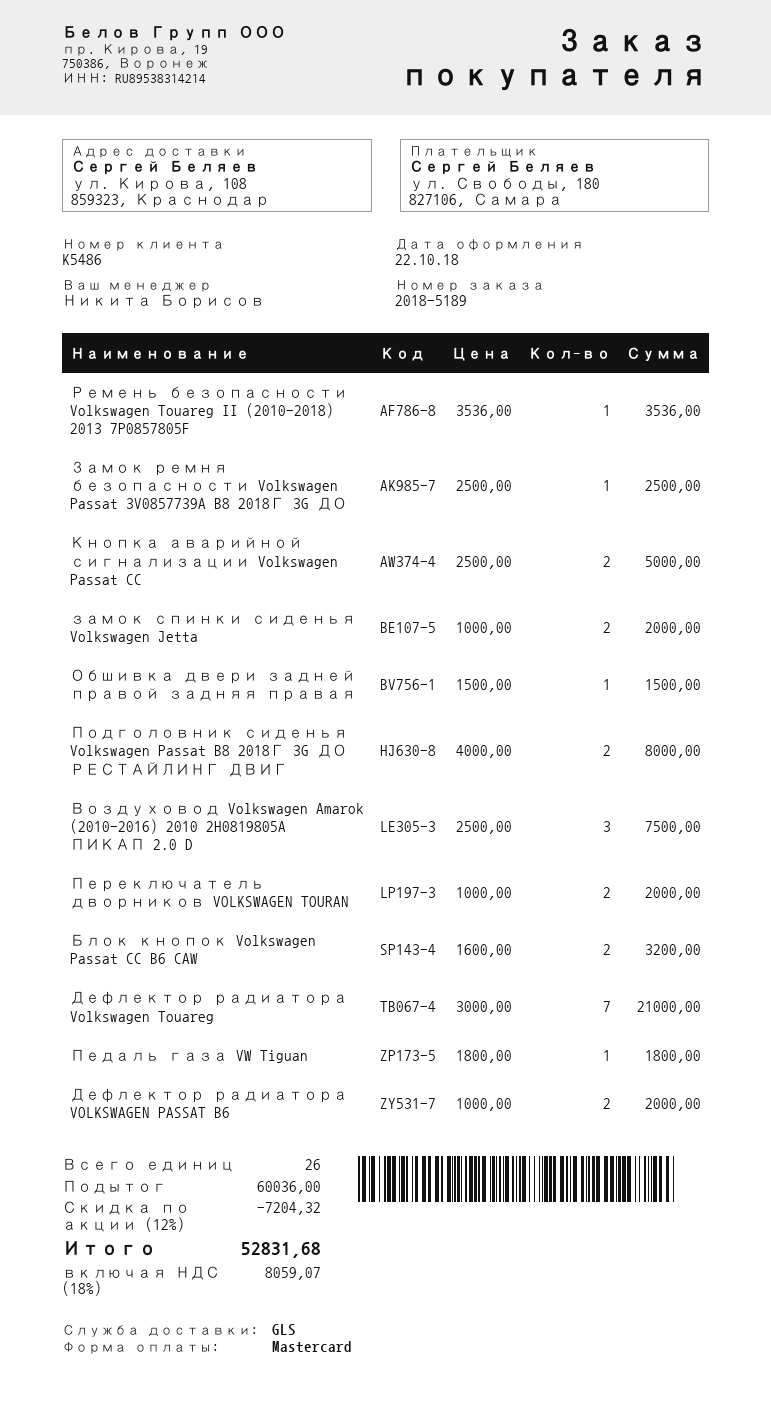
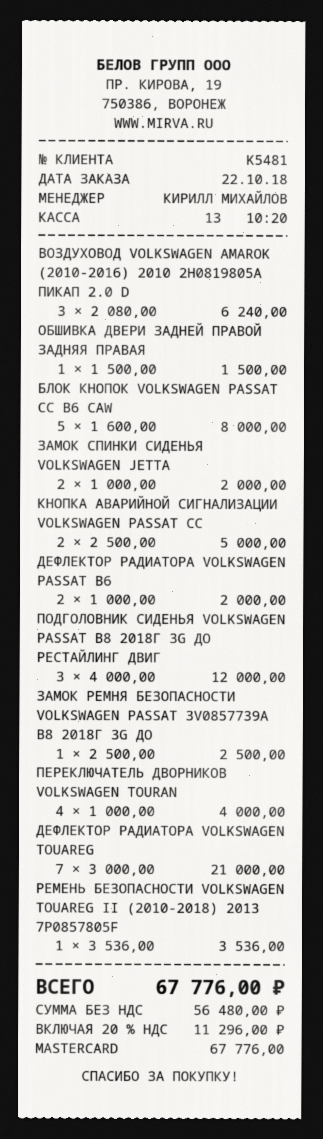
customer number: K5486 -> K5481
sales rep: Никита Борисов -> КИРИЛЛ МИХАЙЛОВ
Подголовник сиденья Volkswagen Passat B8 2018Г 3G ДО РЕСТАЙЛИНГ ДВИГ: 2 x 4000.00 = 8000.00 -> 3 x 4000.00 = 12000.00
Воздуховод Volkswagen Amarok (2010-2016) 2010 2H0819805A ПИКАП 2.0 D: 3 x 2500.00 = 7500.00 -> 3 x 2080.00 = 6240.00
Переключатель дворников VOLKSWAGEN TOURAN: 2 x 1000.00 = 2000.00 -> 4 x 1000.00 = 4000.00
Блок кнопок Volkswagen Passat CC B6 CAW: 2 x 1600.00 = 3200.00 -> 5 x 1600.00 = 8000.00
Педаль газа VW Tiguan: 1 x 1800.00 = 1800.00 -> none
discount: 12% = 7204.32 -> none
tax: 18% = 8059.07 -> 20% = 11296.00
total: 52831.68 -> 67776.00

